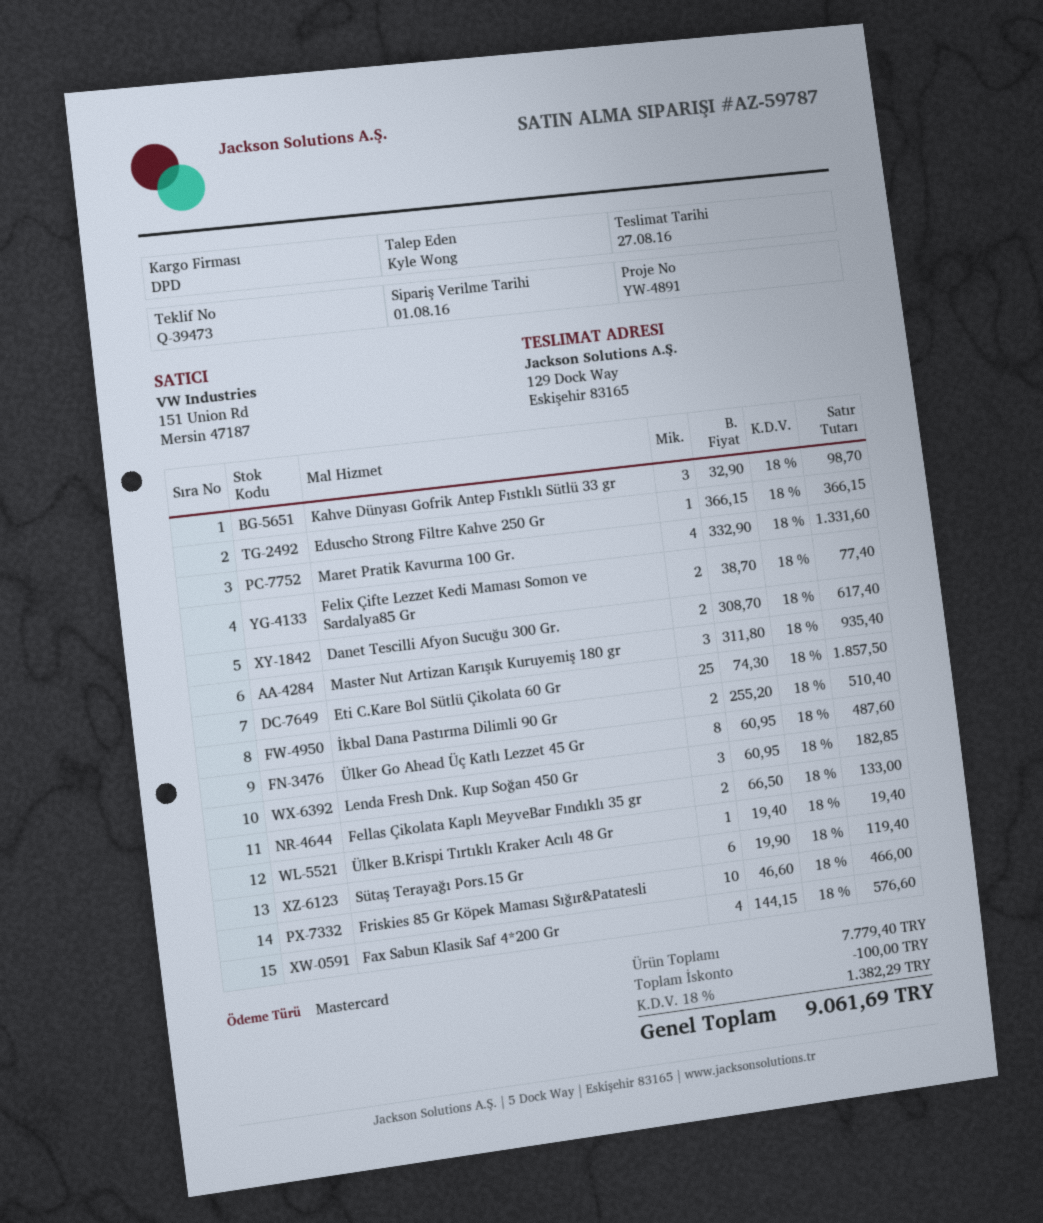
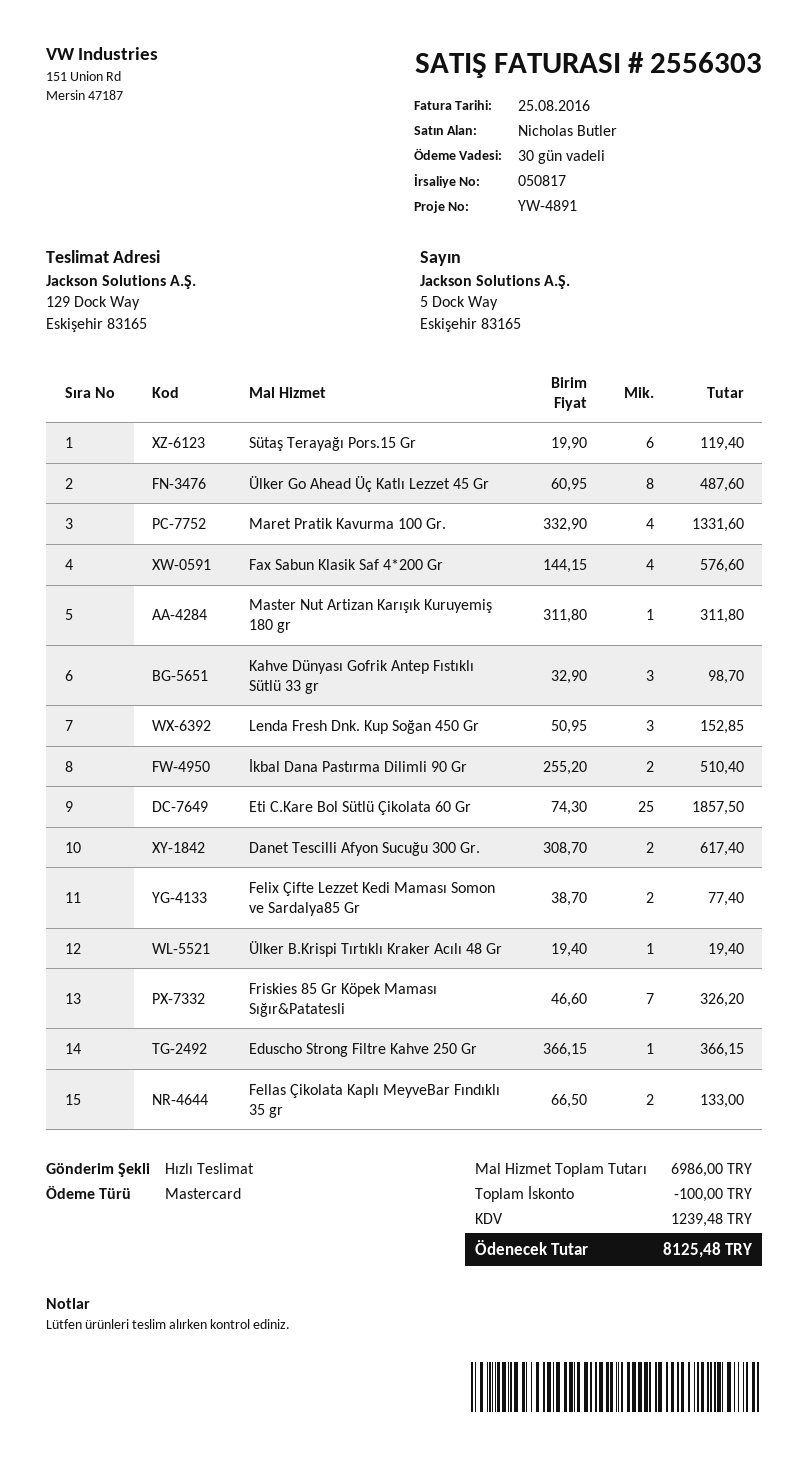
ordered by: Kyle Wong -> Nicholas Butler
shipping method: DPD -> express
Master Nut Artizan Karışık Kuruyemiş 180 gr: 3 x 311.80 = 935.40 -> 1 x 311.80 = 311.80
Lenda Fresh Dnk. Kup Soğan 450 Gr: 3 x 60.95 = 182.85 -> 3 x 50.95 = 152.85
Friskies 85 Gr Köpek Maması Sığır&Patatesli: 10 x 46.60 = 466.00 -> 7 x 46.60 = 326.20
subtotal: 7779.40 -> 6986.00
tax: 1382.29 -> 1239.48
total: 9061.69 -> 8125.48

